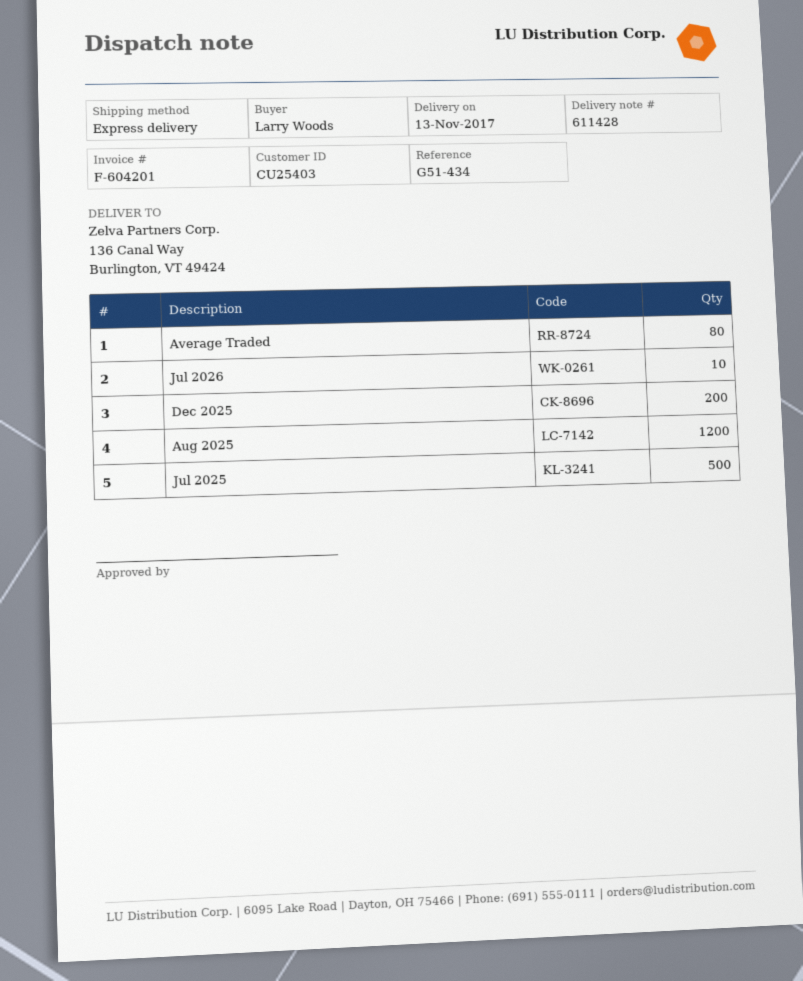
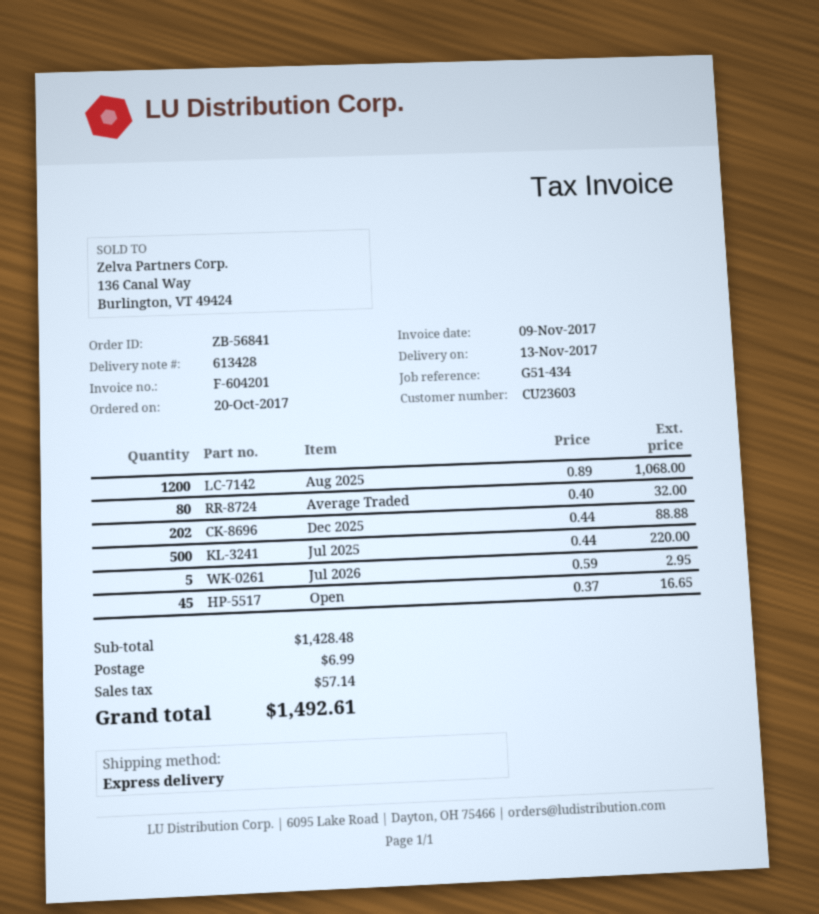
delivery note number: 611428 -> 613428
customer number: CU25403 -> CU23603
Jul 2026: 10 -> 5
Dec 2025: 200 -> 202
Open: none -> 45

